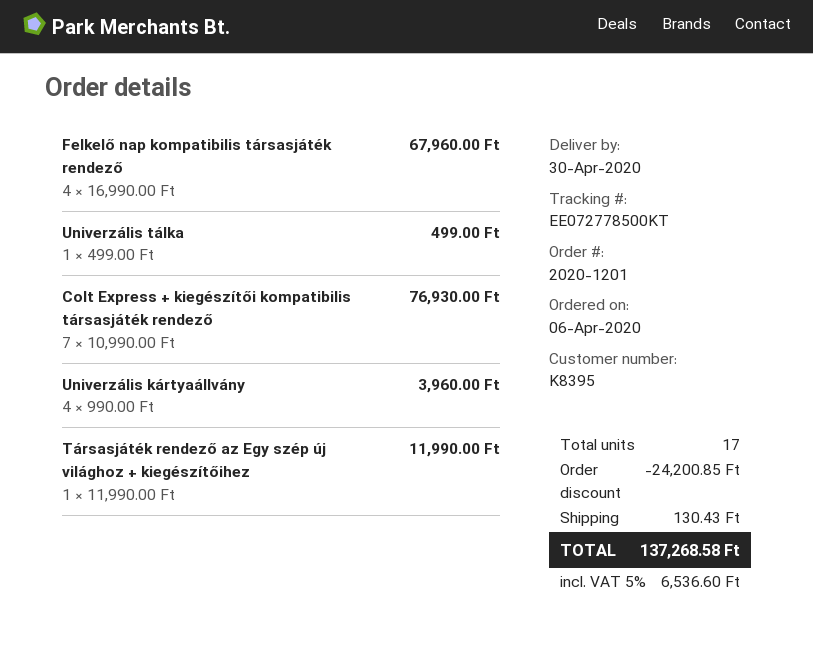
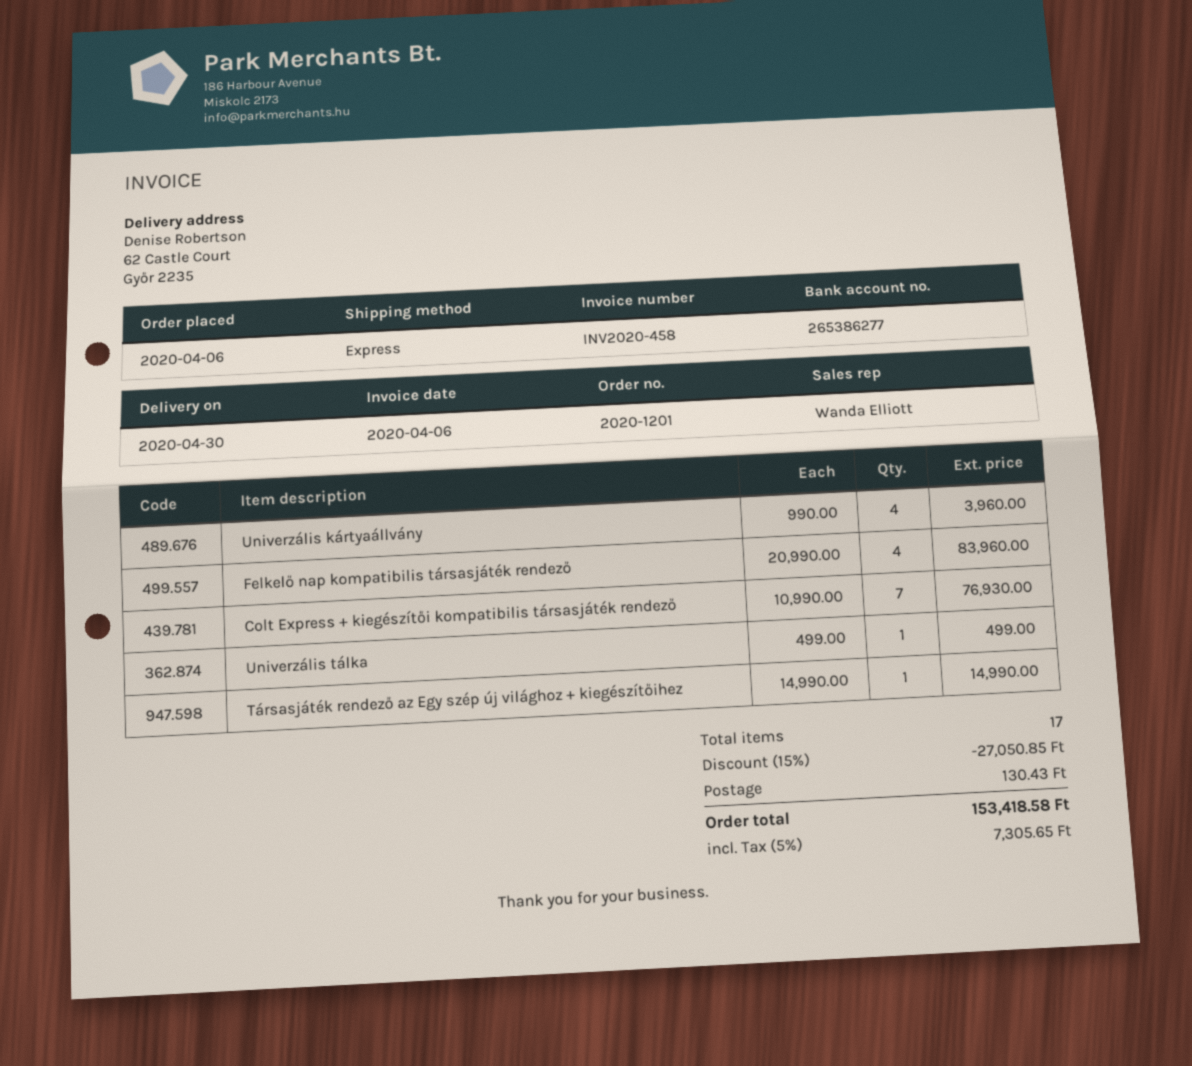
Felkelő nap kompatibilis társasjáték rendező: 4 x 16990.00 = 67960.00 -> 4 x 20990.00 = 83960.00
Társasjáték rendező az Egy szép új világhoz + kiegészítőihez: 1 x 11990.00 = 11990.00 -> 1 x 14990.00 = 14990.00
discount: 24200.85 -> 27050.85
tax: 5% = 6536.60 -> 5% = 7305.65
total: 137268.58 -> 153418.58

